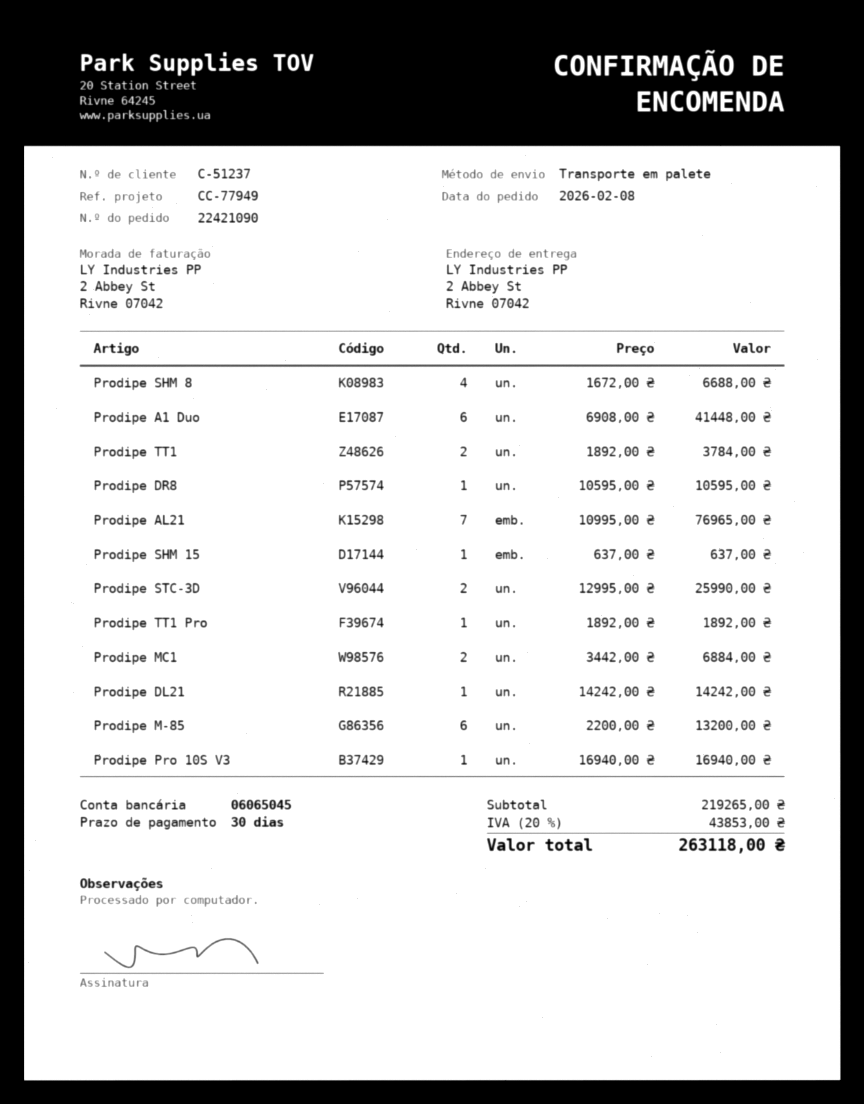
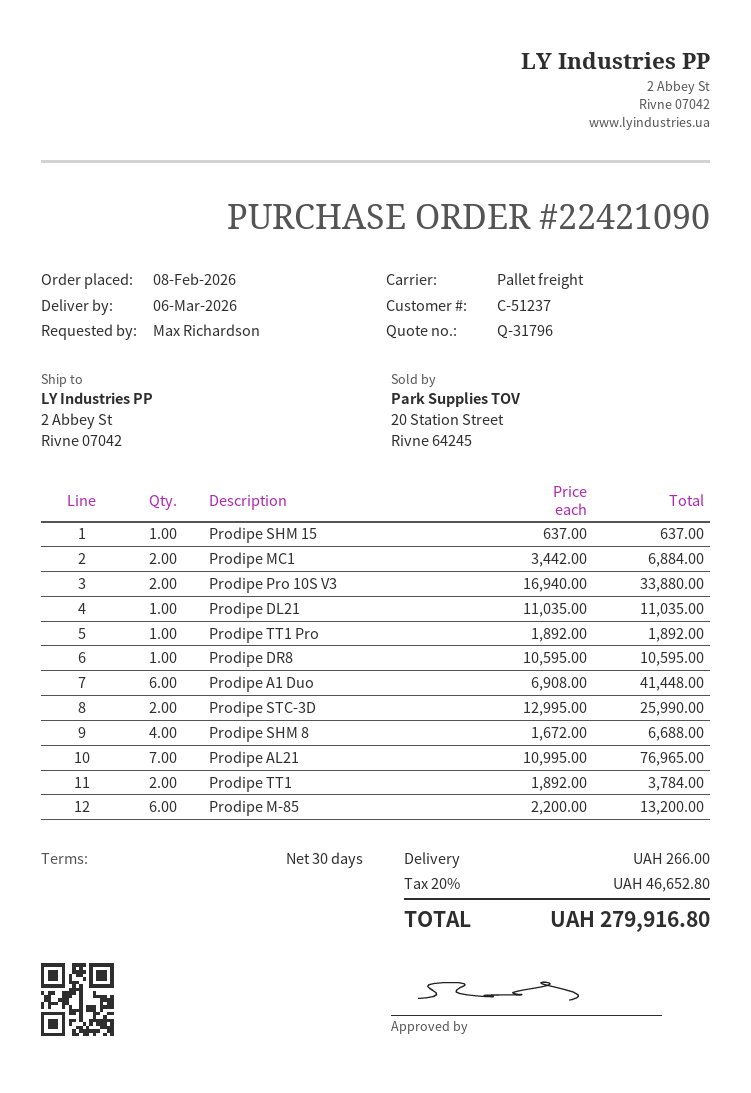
Prodipe DL21: 1 x 14242.00 = 14242.00 -> 1 x 11035.00 = 11035.00
Prodipe Pro 10S V3: 1 x 16940.00 = 16940.00 -> 2 x 16940.00 = 33880.00
shipping: none -> 266.00
tax: 20% = 43853.00 -> 20% = 46652.80
total: 263118.00 -> 279916.80

